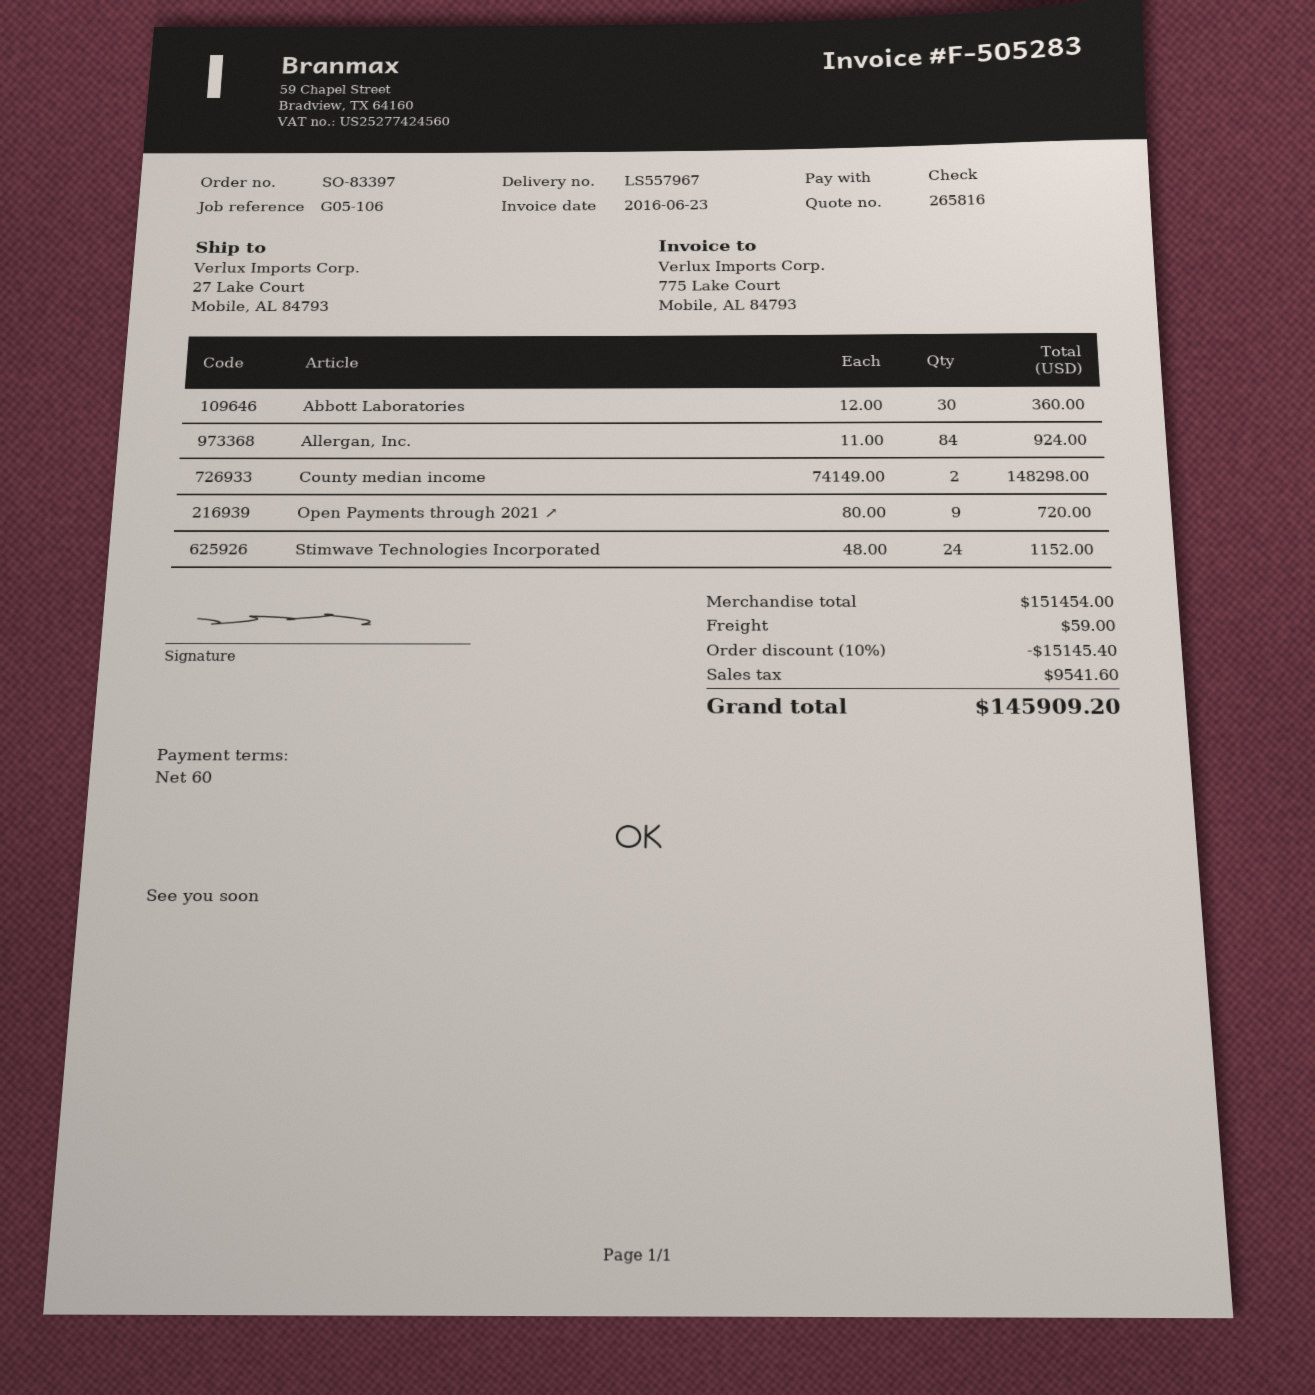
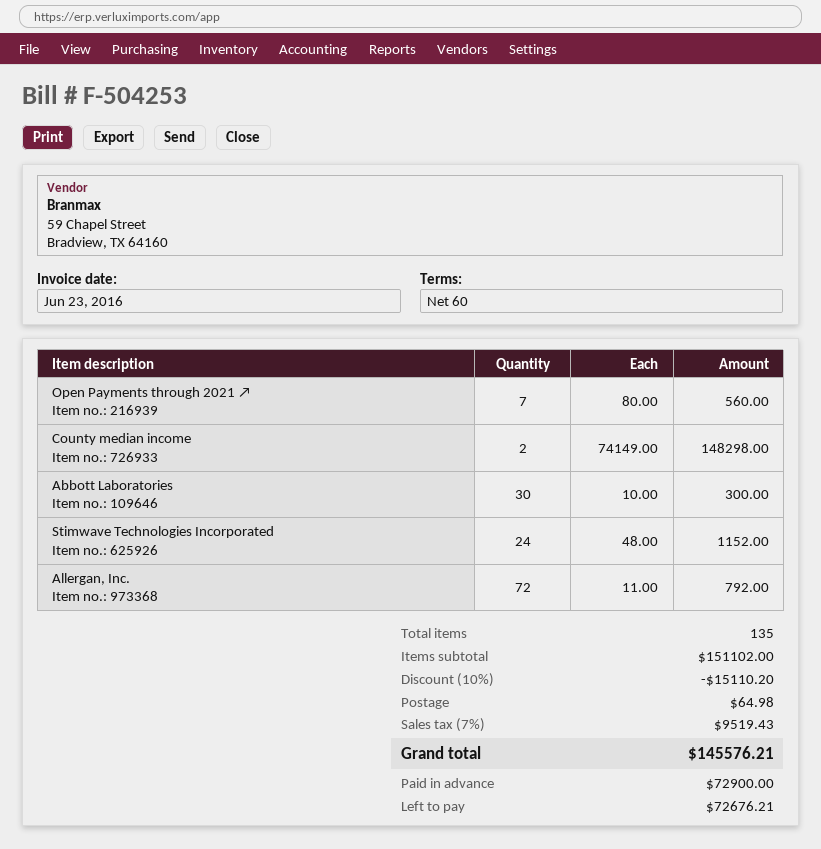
invoice number: F-505283 -> F-504253
Abbott Laboratories: 30 x 12.00 = 360.00 -> 30 x 10.00 = 300.00
Allergan, Inc.: 84 x 11.00 = 924.00 -> 72 x 11.00 = 792.00
Open Payments through 2021 ↗: 9 x 80.00 = 720.00 -> 7 x 80.00 = 560.00
subtotal: 151454.00 -> 151102.00
discount: 10% = 15145.40 -> 10% = 15110.20
shipping: 59.00 -> 64.98
tax: 9541.60 -> 9519.43
total: 145909.20 -> 145576.21

